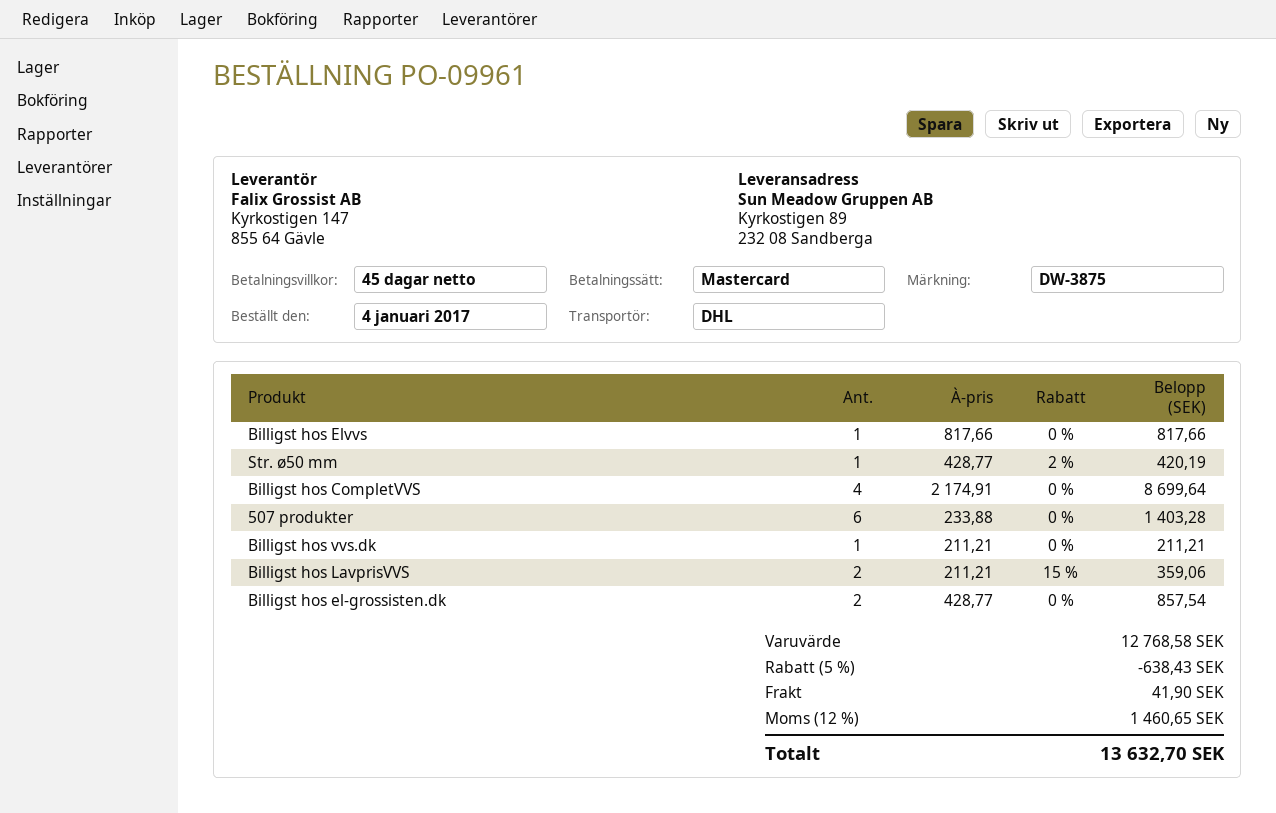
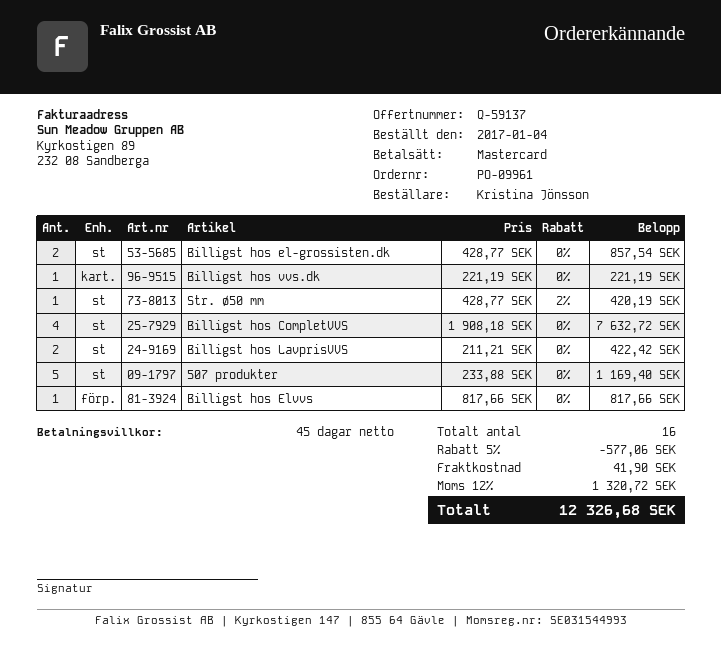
Billigst hos CompletVVS: 4 x 2174.91 = 8699.64 -> 4 x 1908.18 = 7632.72
507 produkter: 6 x 233.88 = 1403.28 -> 5 x 233.88 = 1169.40
Billigst hos vvs.dk: 1 x 211.21 = 211.21 -> 1 x 221.19 = 221.19
Billigst hos LavprisVVS: 2 x 211.21 - 15% = 359.06 -> 2 x 211.21 = 422.42
discount: 5% = 638.43 -> 5% = 577.06
tax: 12% = 1460.65 -> 12% = 1320.72
total: 13632.70 -> 12326.68

